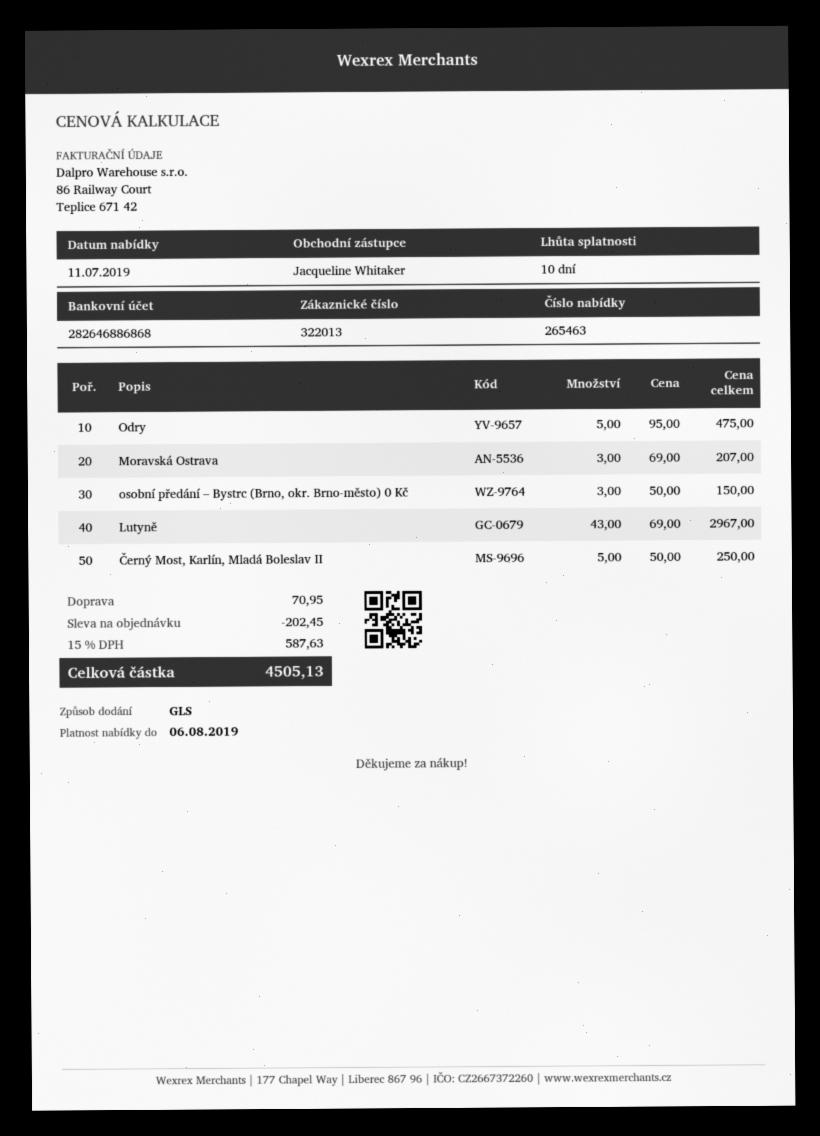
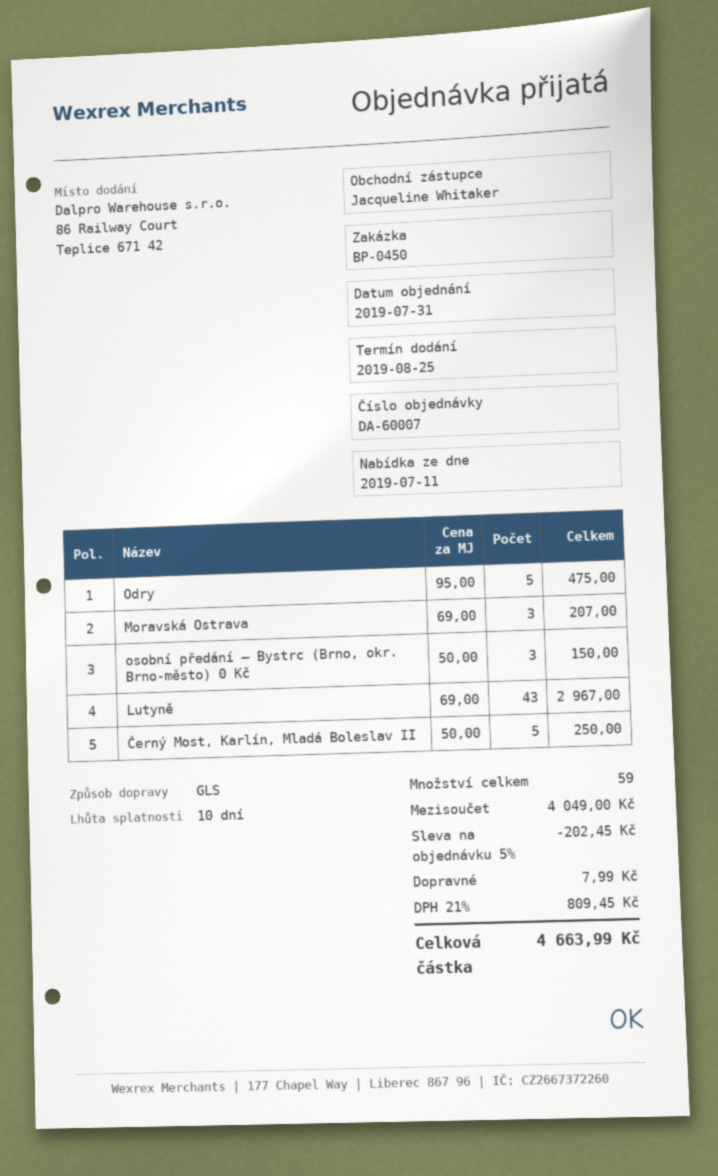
shipping: 70.95 -> 7.99
tax: 15% = 587.63 -> 21% = 809.45
total: 4505.13 -> 4663.99

